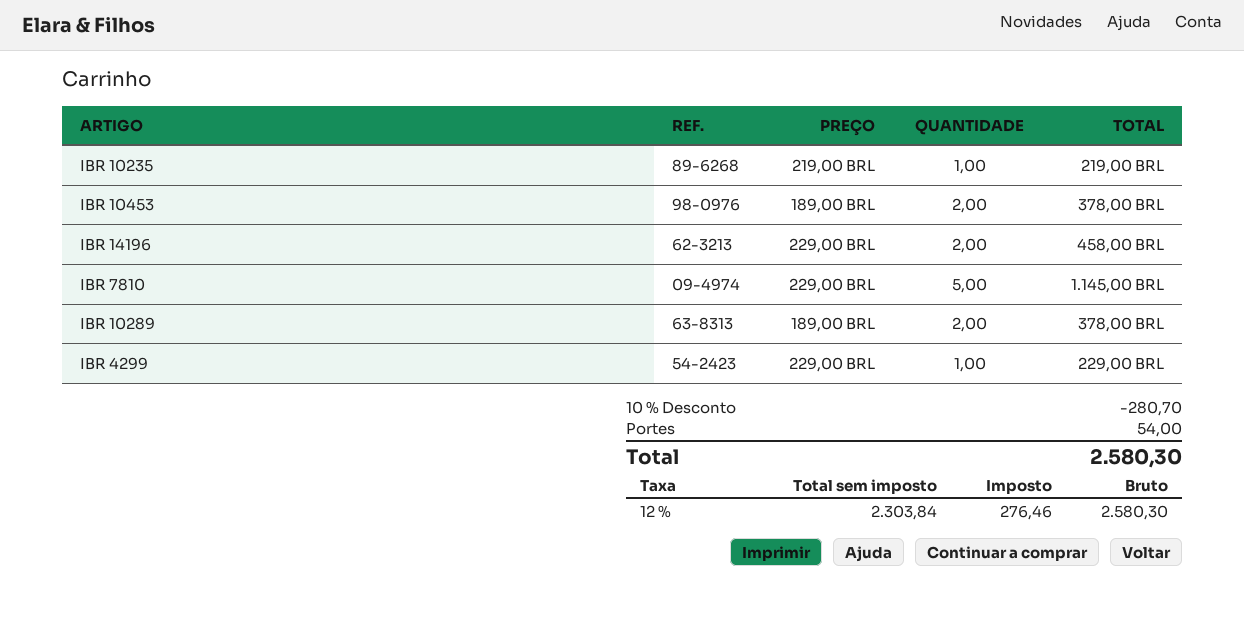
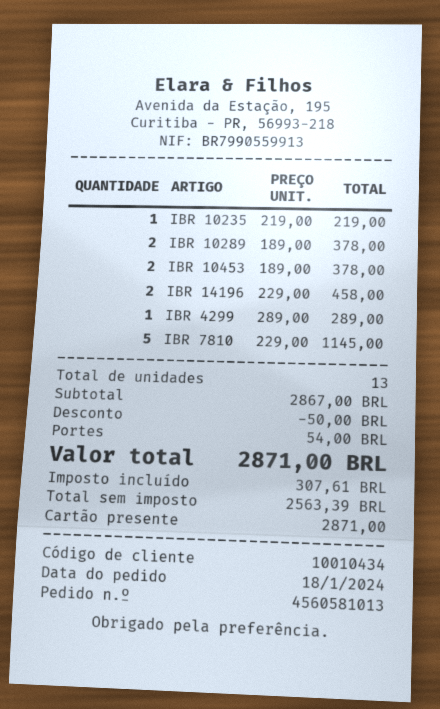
IBR 4299: 1 x 229.00 = 229.00 -> 1 x 289.00 = 289.00
discount: 280.70 -> 50.00
net: 2303.84 -> 2563.39
tax: 276.46 -> 307.61
total: 2580.30 -> 2871.00

